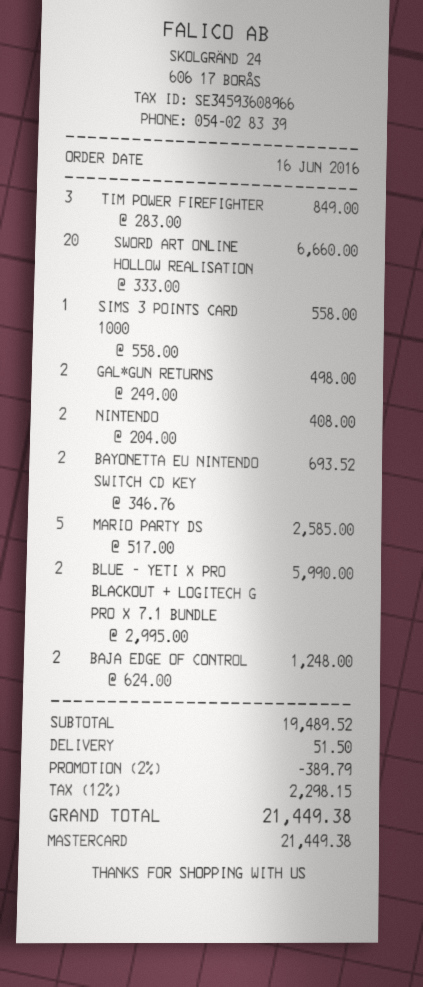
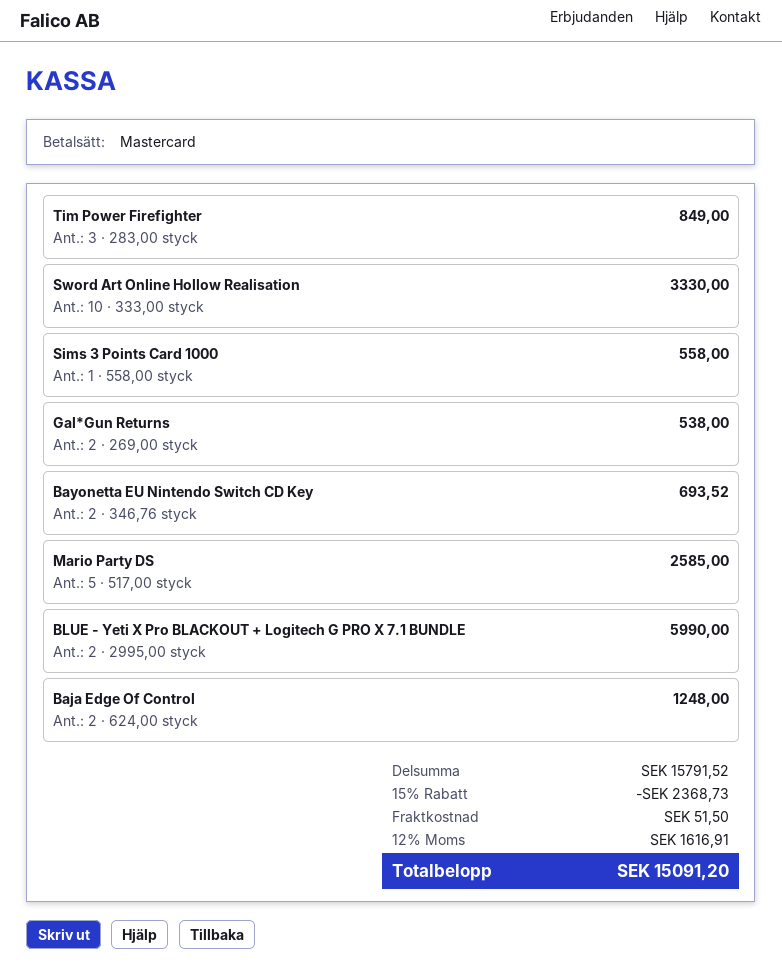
SWORD ART ONLINE HOLLOW REALISATION: 20 x 333.00 = 6660.00 -> 10 x 333.00 = 3330.00
GAL*GUN RETURNS: 2 x 249.00 = 498.00 -> 2 x 269.00 = 538.00
NINTENDO: 2 x 204.00 = 408.00 -> none
subtotal: 19489.52 -> 15791.52
discount: 2% = 389.79 -> 15% = 2368.73
tax: 12% = 2298.15 -> 12% = 1616.91
total: 21449.38 -> 15091.20

